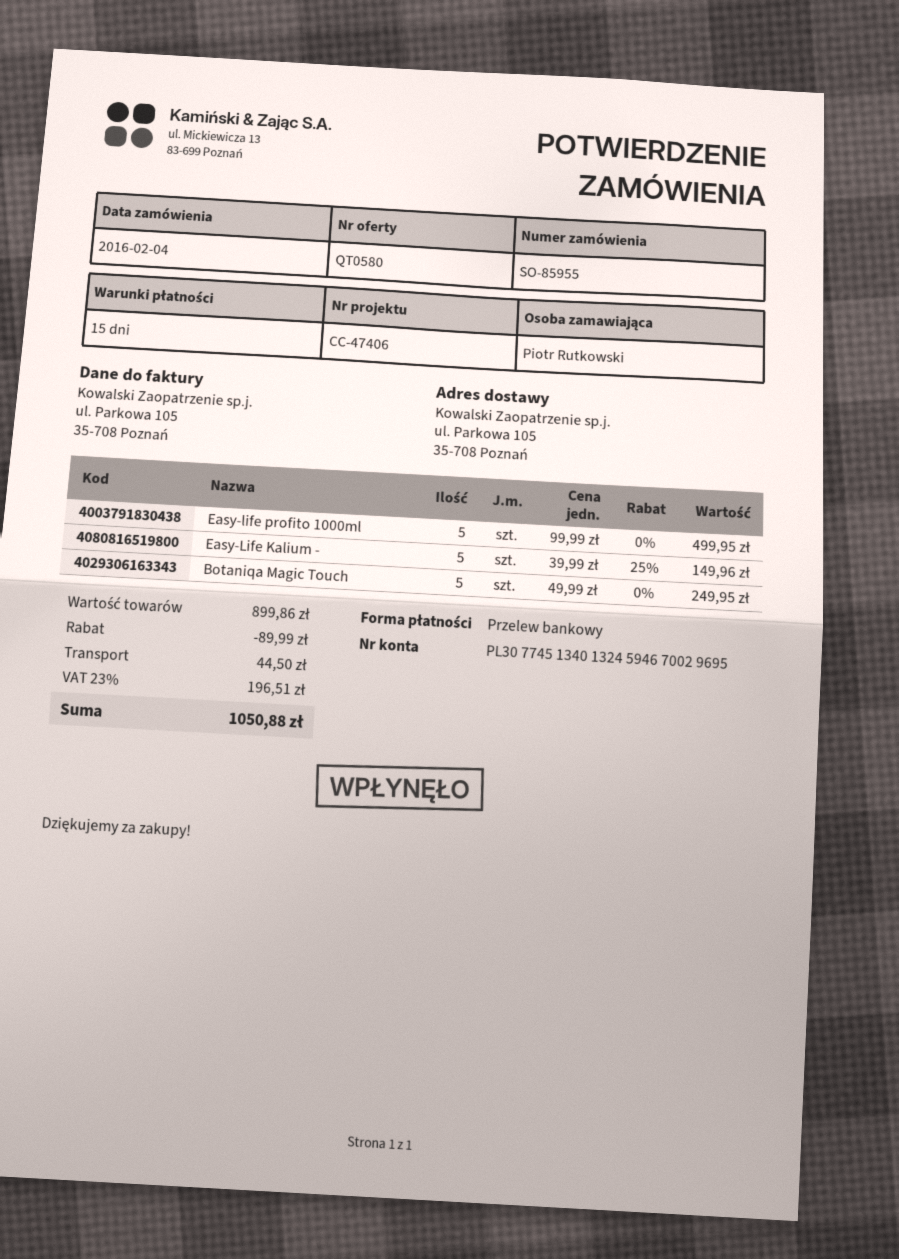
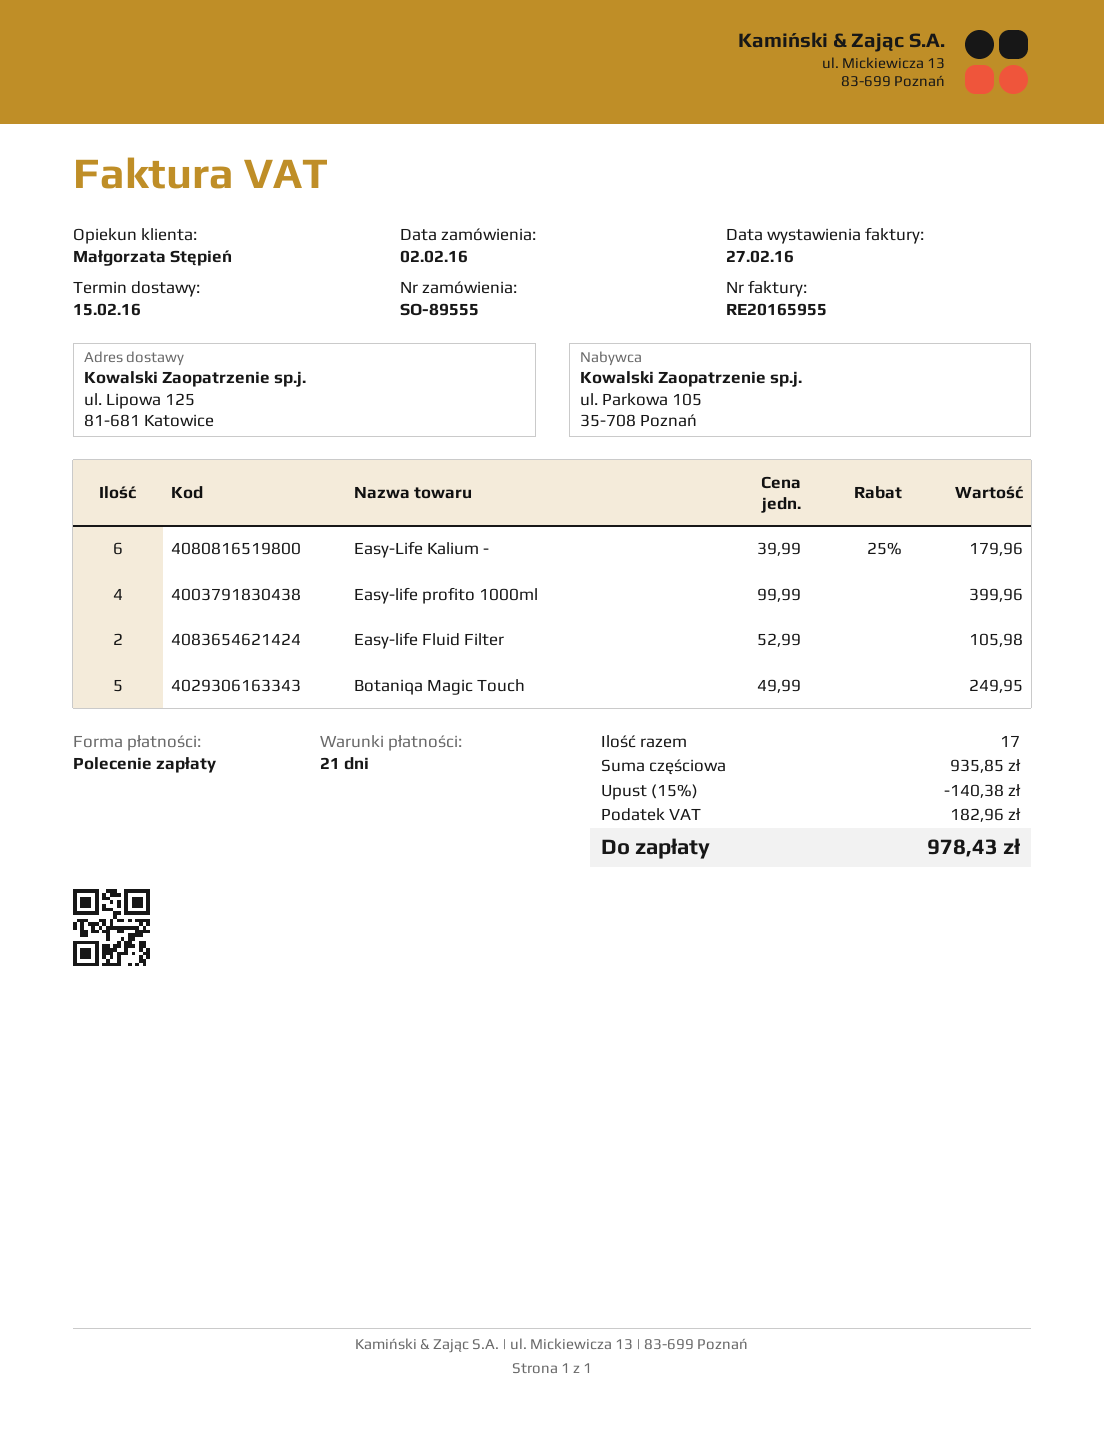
order number: SO-85955 -> SO-89555
order date: 2016-02-04 -> 2016-02-02
payment terms: 15 days -> 21 days
payment method: bank transfer -> direct debit
ship to: ul. Parkowa 105, 35-708 Poznań -> ul. Lipowa 125, 81-681 Katowice
Easy-life profito 1000ml: 5 x 99.99 = 499.95 -> 4 x 99.99 = 399.96
Easy-Life Kalium -: 5 x 39.99 - 25% = 149.96 -> 6 x 39.99 - 25% = 179.96
Easy-life Fluid Filter: none -> 2 x 52.99 = 105.98
subtotal: 899.86 -> 935.85
discount: 89.99 -> 140.38
shipping: 44.50 -> none
tax: 196.51 -> 182.96
total: 1050.88 -> 978.43

